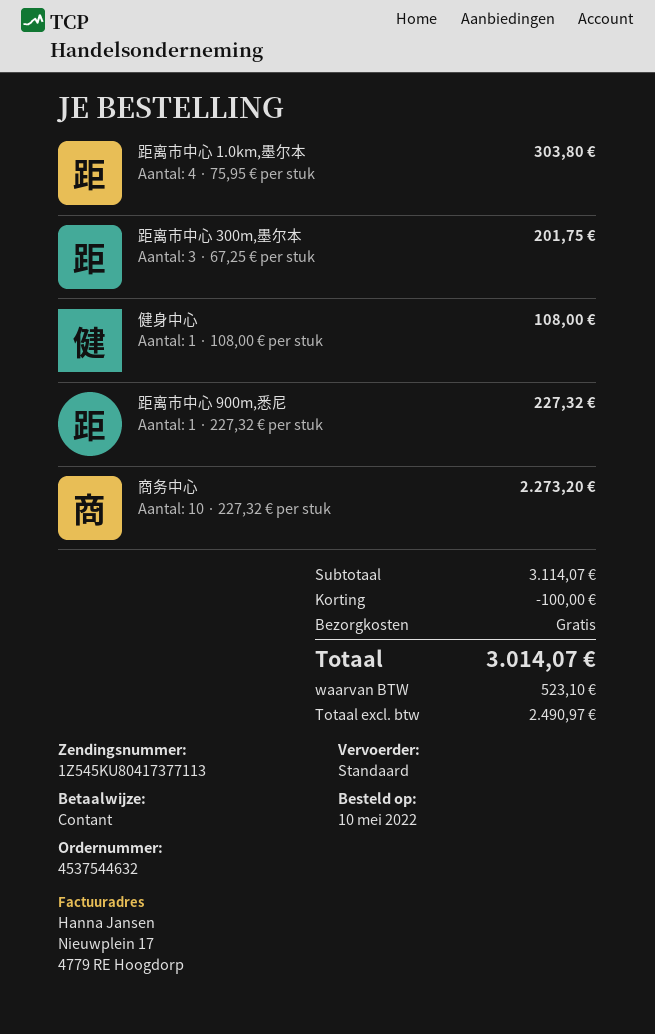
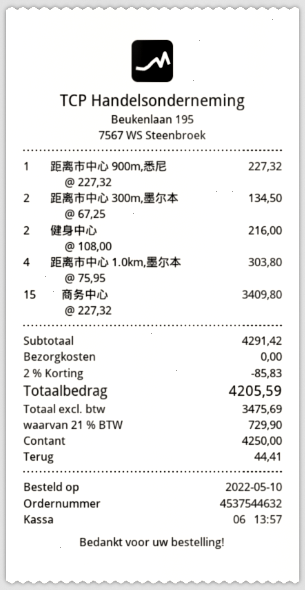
距离市中心 300m,墨尔本: 3 x 67.25 = 201.75 -> 2 x 67.25 = 134.50
健身中心: 1 x 108.00 = 108.00 -> 2 x 108.00 = 216.00
商务中心: 10 x 227.32 = 2273.20 -> 15 x 227.32 = 3409.80
subtotal: 3114.07 -> 4291.42
discount: 100.00 -> 85.83
net: 2490.97 -> 3475.69
tax: 523.10 -> 729.90
total: 3014.07 -> 4205.59

